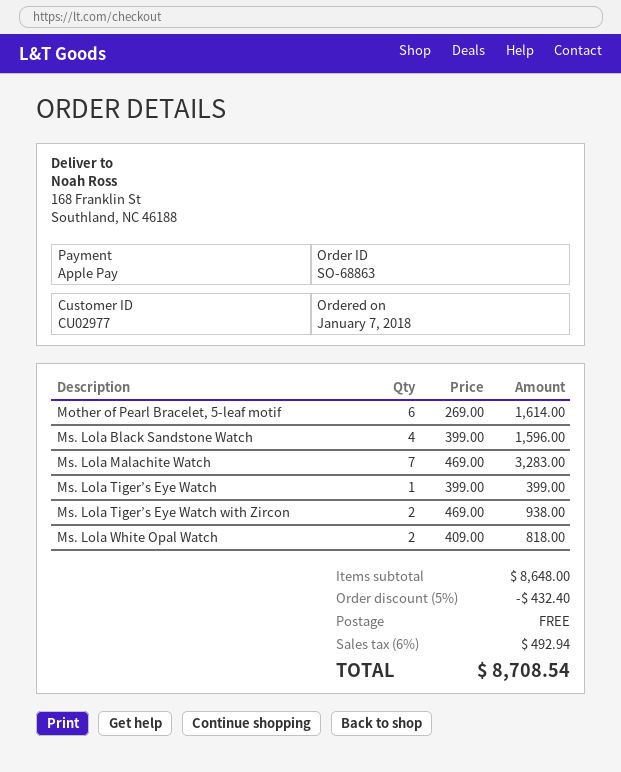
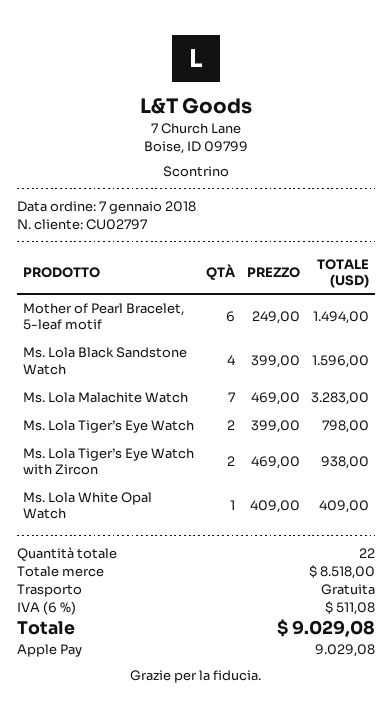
customer number: CU02977 -> CU02797
Mother of Pearl Bracelet, 5-leaf motif: 6 x 269.00 = 1614.00 -> 6 x 249.00 = 1494.00
Ms. Lola Tiger’s Eye Watch: 1 x 399.00 = 399.00 -> 2 x 399.00 = 798.00
Ms. Lola White Opal Watch: 2 x 409.00 = 818.00 -> 1 x 409.00 = 409.00
subtotal: 8648.00 -> 8518.00
discount: 5% = 432.40 -> none
tax: 6% = 492.94 -> 6% = 511.08
total: 8708.54 -> 9029.08

